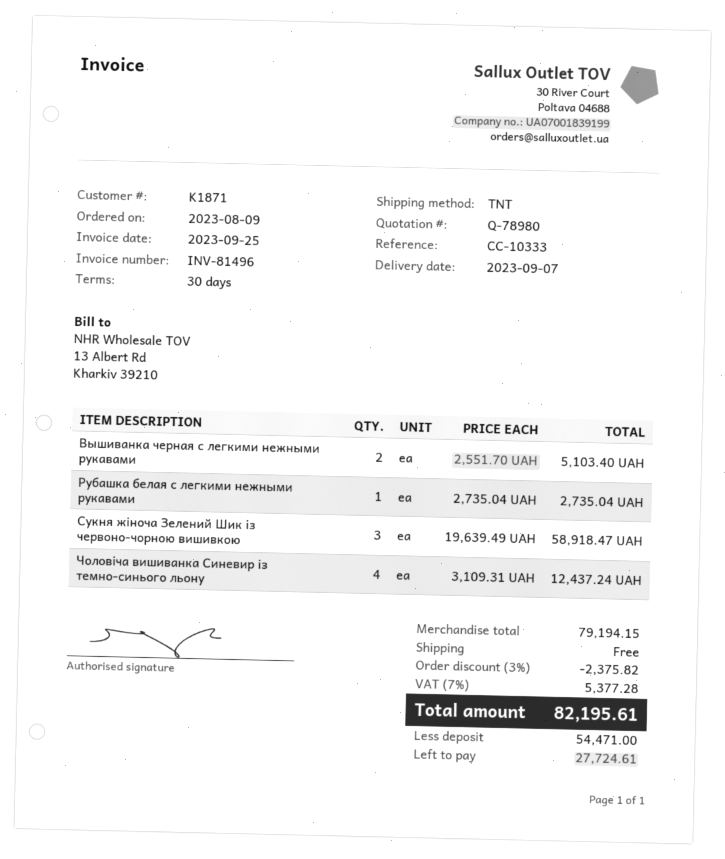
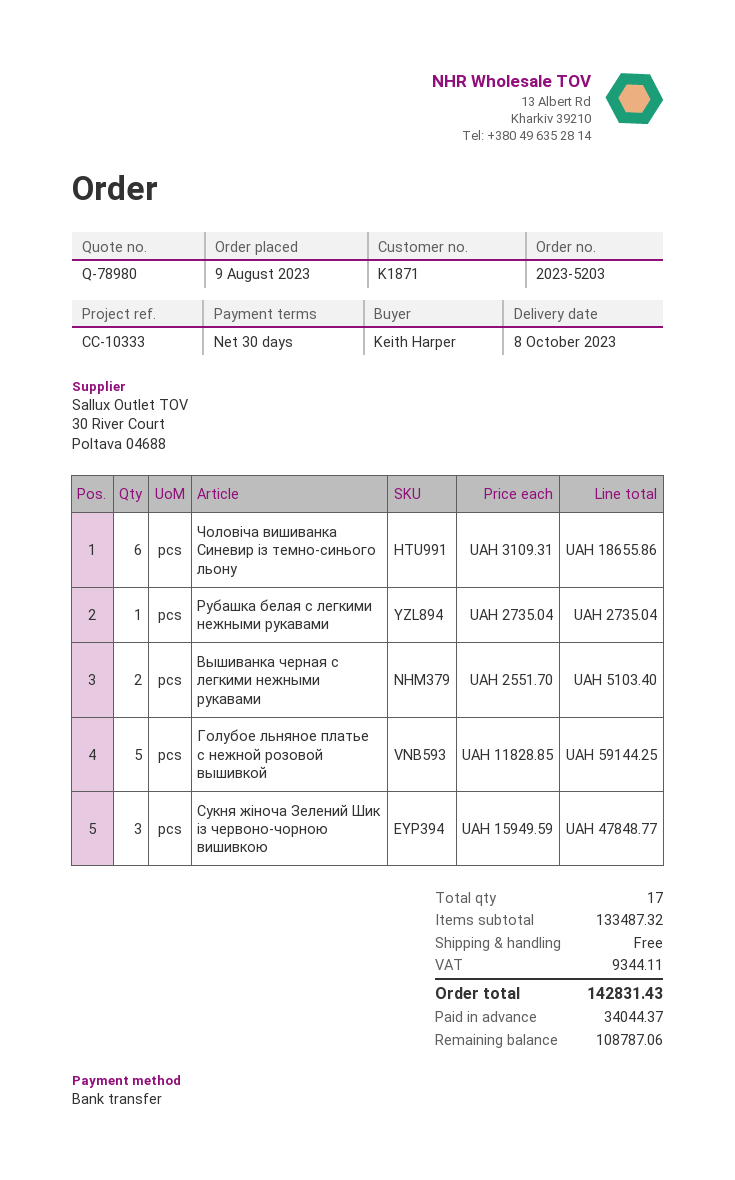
delivery date: 2023-09-07 -> 2023-10-08
Сукня жіноча Зелений Шик із червоно-чорною вишивкою: 3 x 19639.49 = 58918.47 -> 3 x 15949.59 = 47848.77
Чоловіча вишиванка Синевир із темно-синього льону: 4 x 3109.31 = 12437.24 -> 6 x 3109.31 = 18655.86
Голубое льняное платье с нежной розовой вышивкой: none -> 5 x 11828.85 = 59144.25
subtotal: 79194.15 -> 133487.32
discount: 3% = 2375.82 -> none
tax: 5377.28 -> 9344.11
total: 82195.61 -> 142831.43
deposit: 54471.00 -> 34044.37
balance: 27724.61 -> 108787.06

